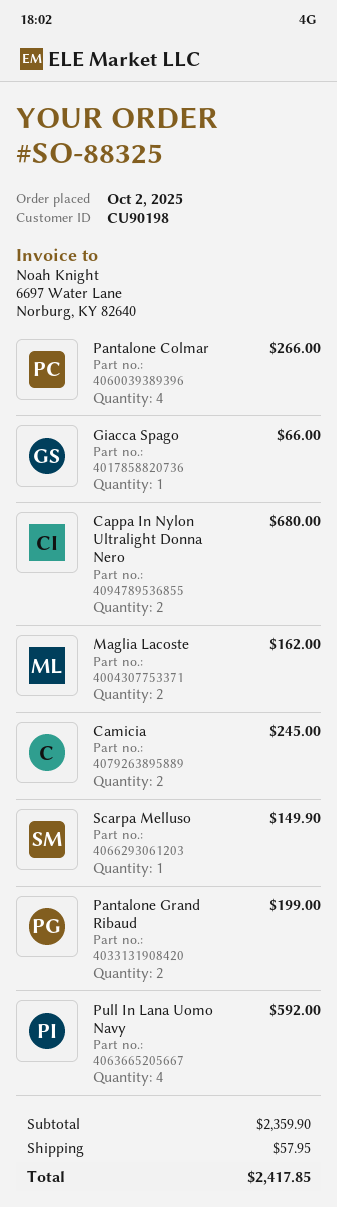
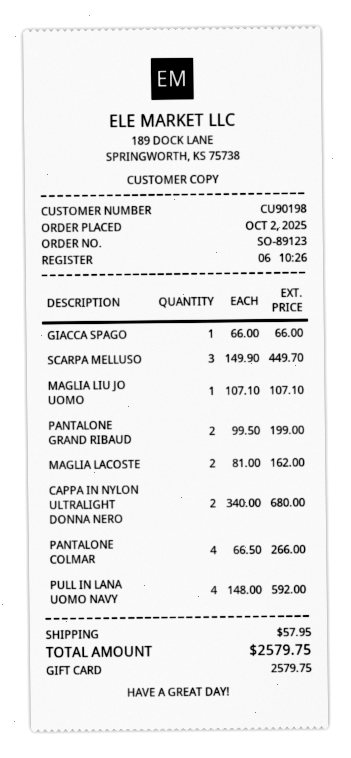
order number: SO-88325 -> SO-89123
Camicia: 2 for 245.00 -> none
Scarpa Melluso: 1 for 149.90 -> 3 for 449.70
MAGLIA LIU JO UOMO: none -> 1 for 107.10
total: 2417.85 -> 2579.75

